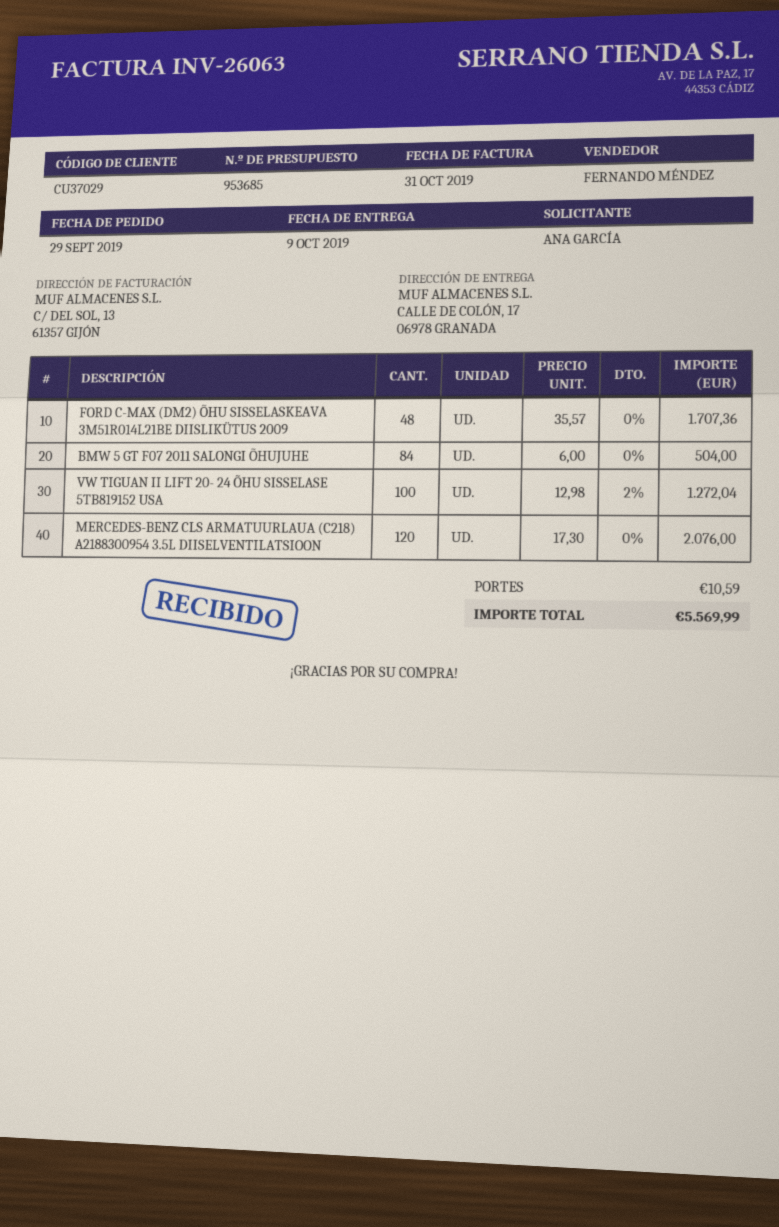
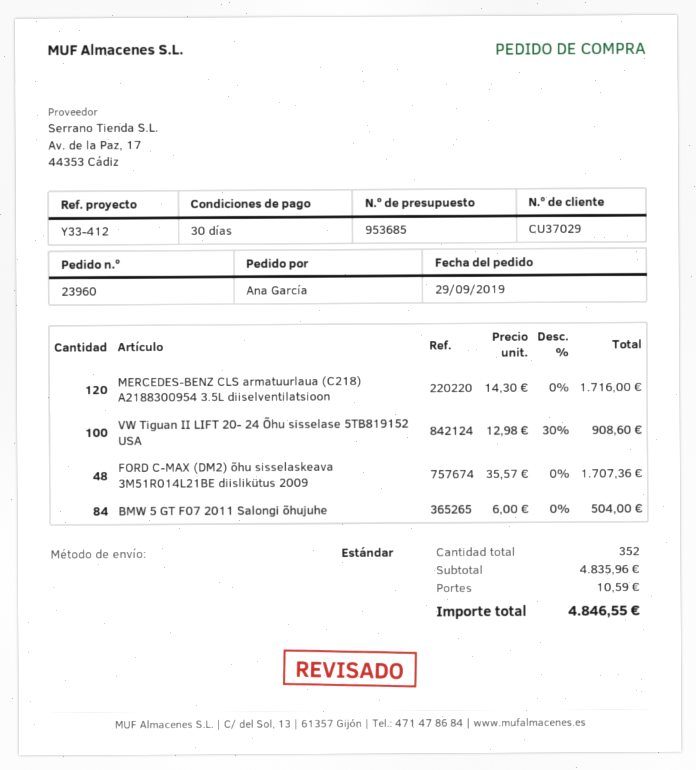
VW TIGUAN II LIFT 20- 24 ÕHU SISSELASE 5TB819152 USA: 100 x 12.98 - 2% = 1272.04 -> 100 x 12.98 - 30% = 908.60
MERCEDES-BENZ CLS ARMATUURLAUA (C218) A2188300954 3.5L DIISELVENTILATSIOON: 120 x 17.30 = 2076.00 -> 120 x 14.30 = 1716.00
total: 5569.99 -> 4846.55

